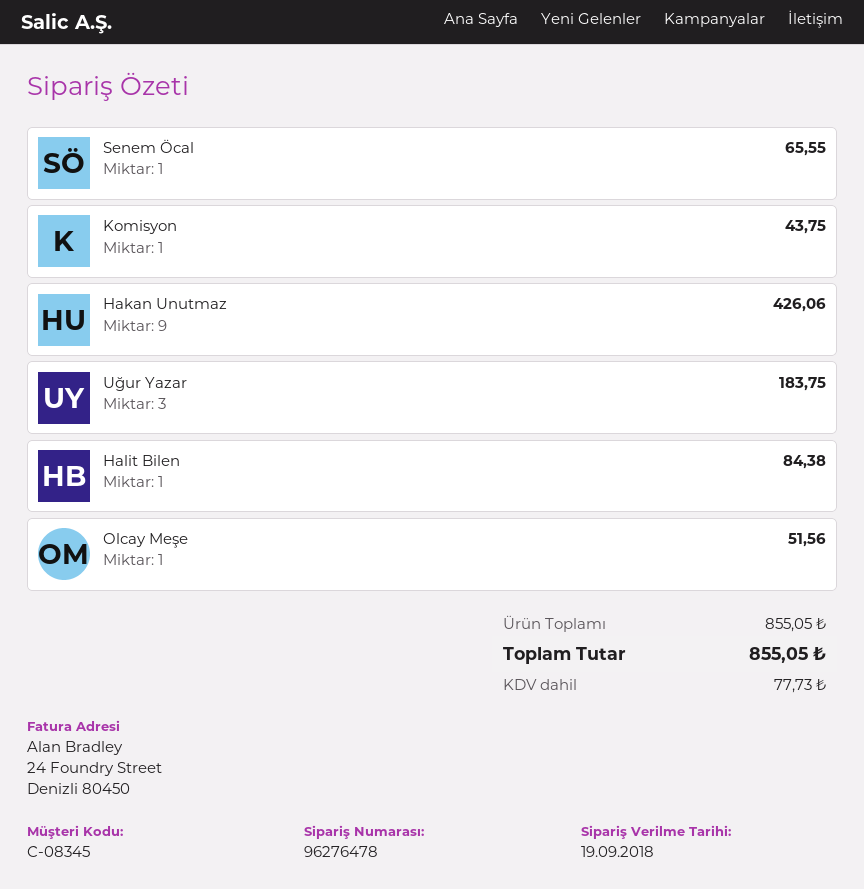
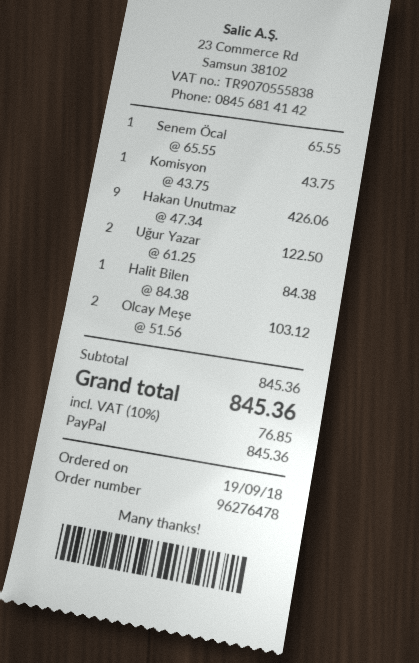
Uğur Yazar: 3 for 183.75 -> 2 for 122.50
Olcay Meşe: 1 for 51.56 -> 2 for 103.12
subtotal: 855.05 -> 845.36
tax: 77.73 -> 76.85
total: 855.05 -> 845.36

